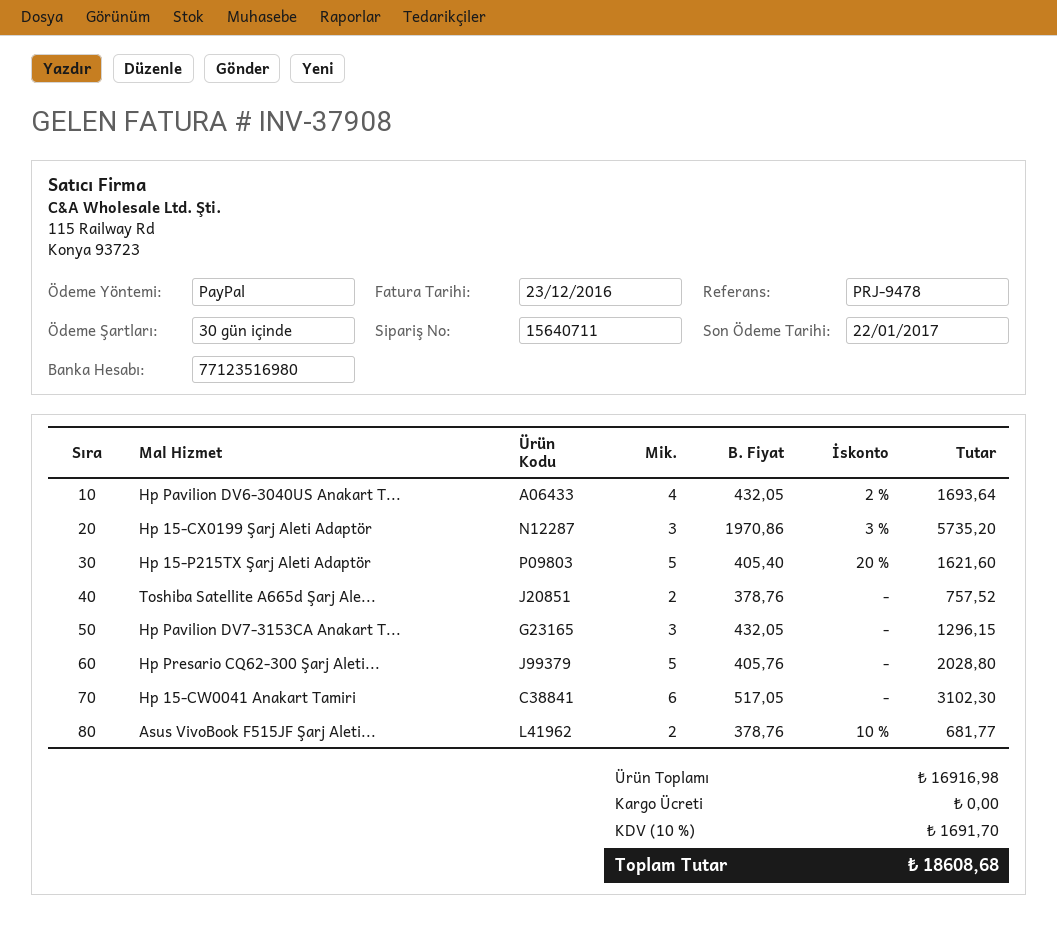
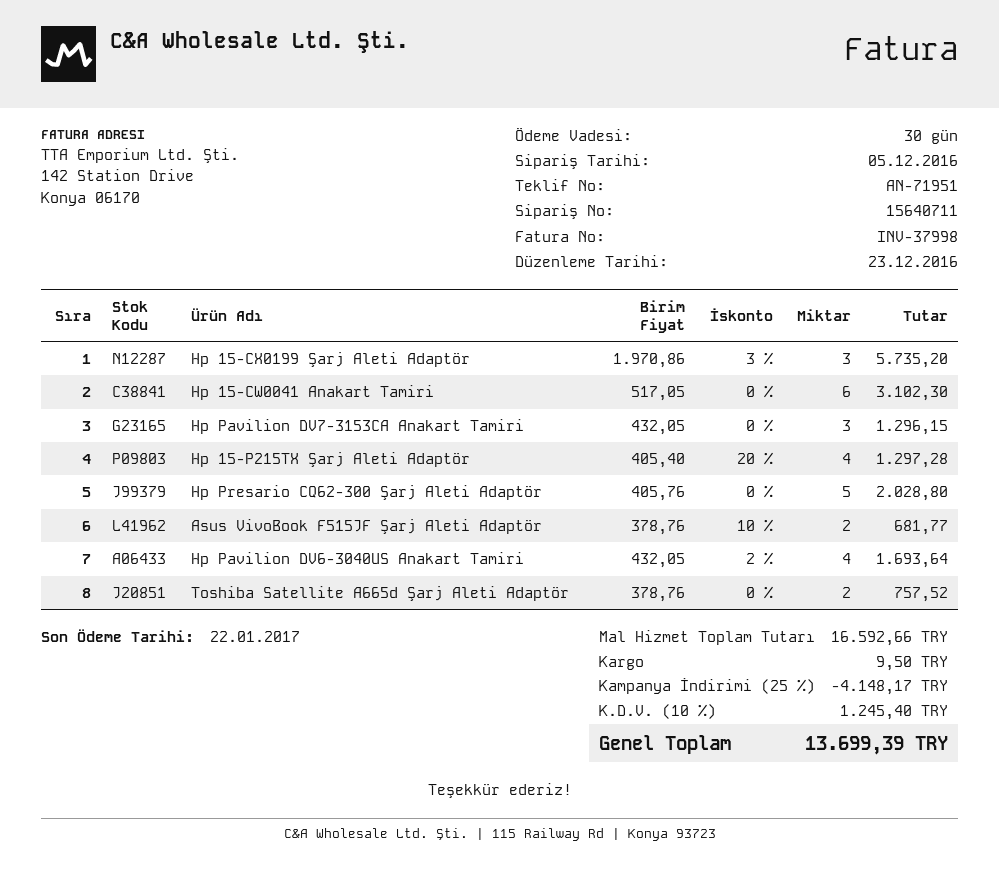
invoice number: INV-37908 -> INV-37998
Hp 15-P215TX Şarj Aleti Adaptör: 5 x 405.40 - 20% = 1621.60 -> 4 x 405.40 - 20% = 1297.28
subtotal: 16916.98 -> 16592.66
discount: none -> 25% = 4148.17
shipping: 0.00 -> 9.50
tax: 10% = 1691.70 -> 10% = 1245.40
total: 18608.68 -> 13699.39

